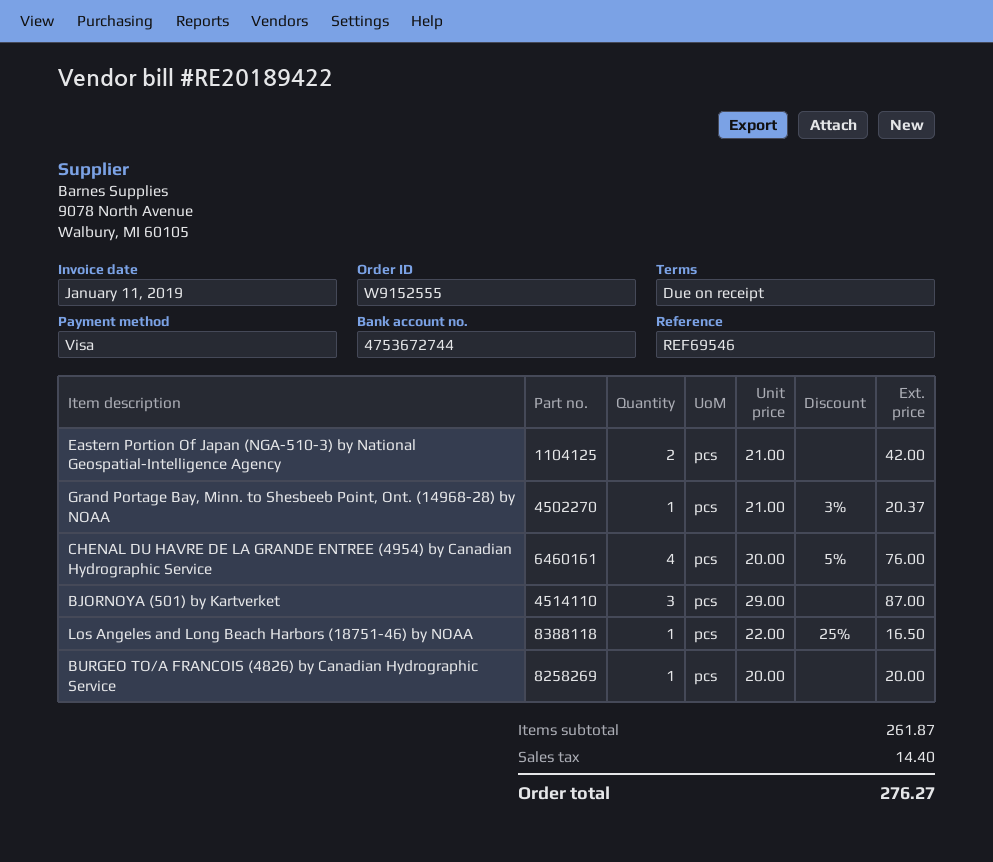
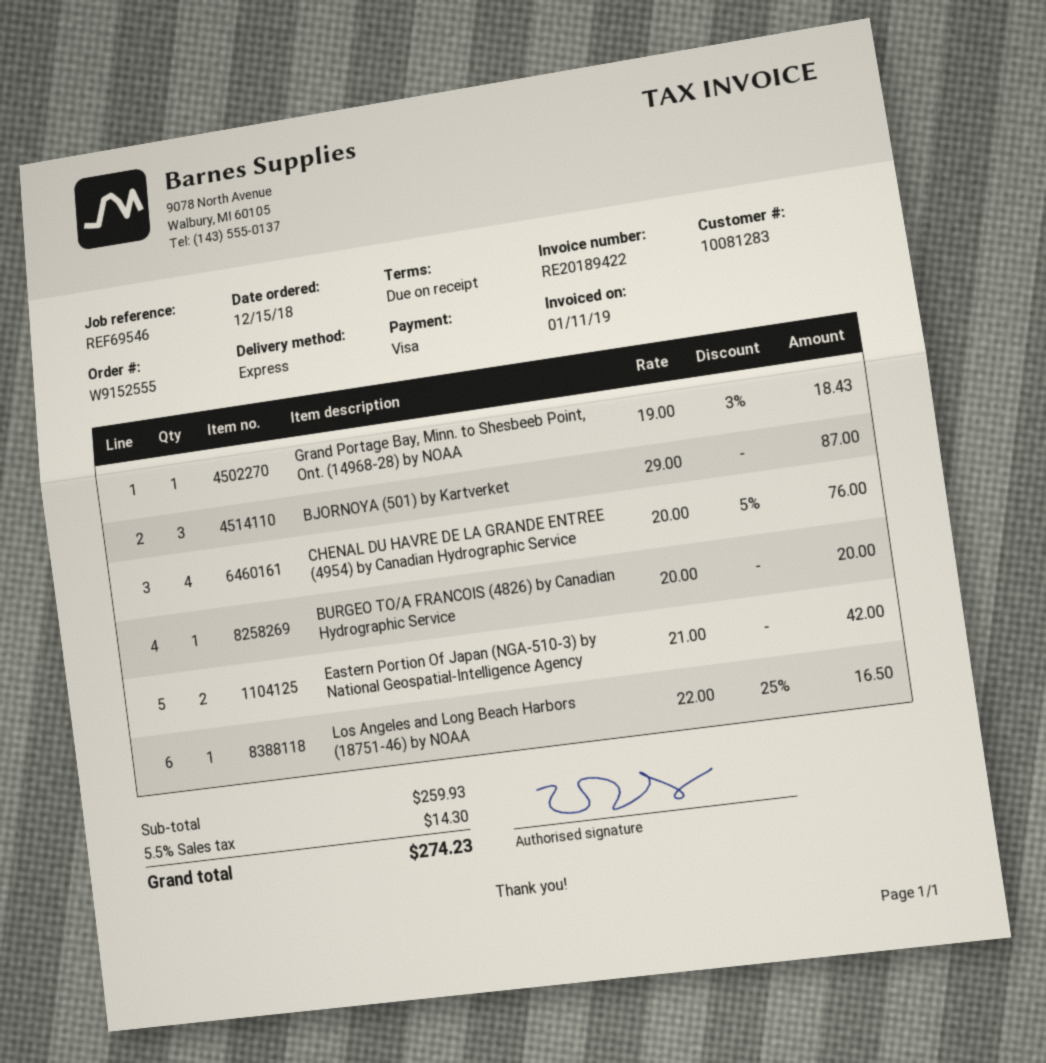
Grand Portage Bay, Minn. to Shesbeeb Point, Ont. (14968-28) by NOAA: 1 x 21.00 - 3% = 20.37 -> 1 x 19.00 - 3% = 18.43
subtotal: 261.87 -> 259.93
tax: 14.40 -> 14.30
total: 276.27 -> 274.23

